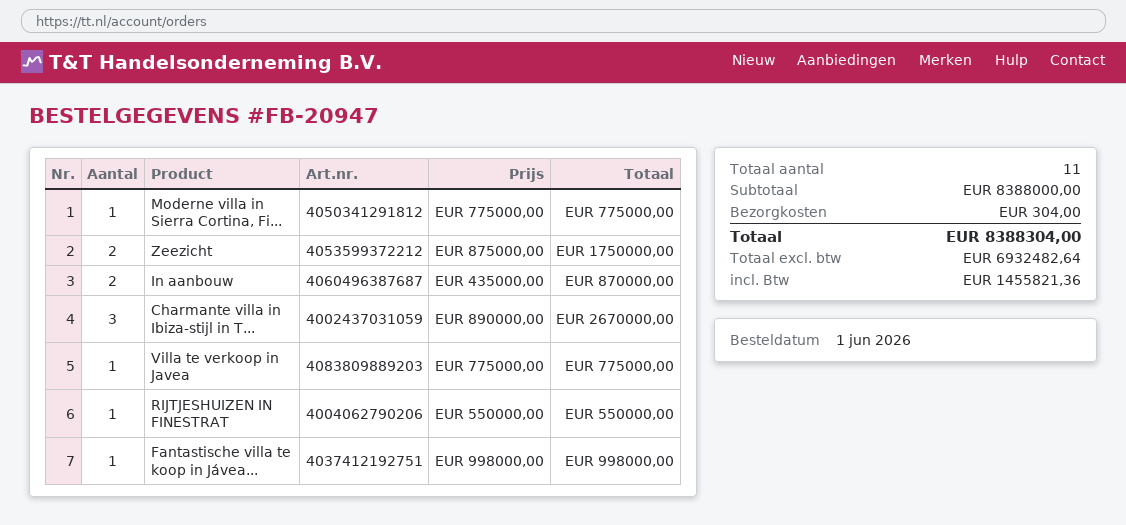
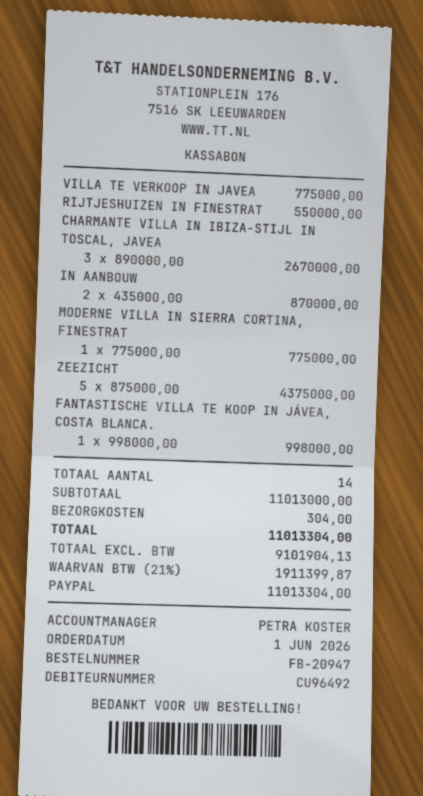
Zeezicht: 2 x 875000.00 = 1750000.00 -> 5 x 875000.00 = 4375000.00
total quantity: 11 -> 14
subtotal: 8388000.00 -> 11013000.00
net: 6932482.64 -> 9101904.13
tax: 1455821.36 -> 1911399.87
total: 8388304.00 -> 11013304.00

